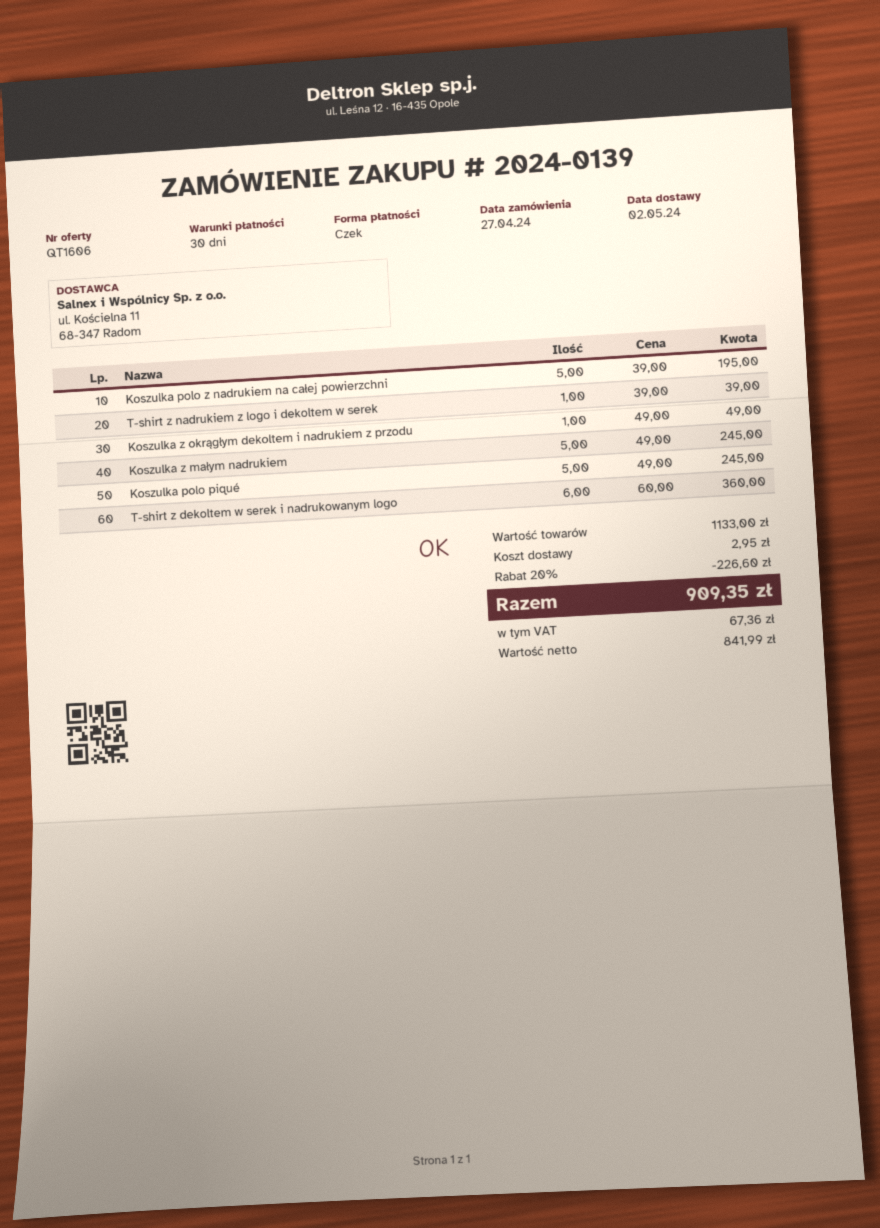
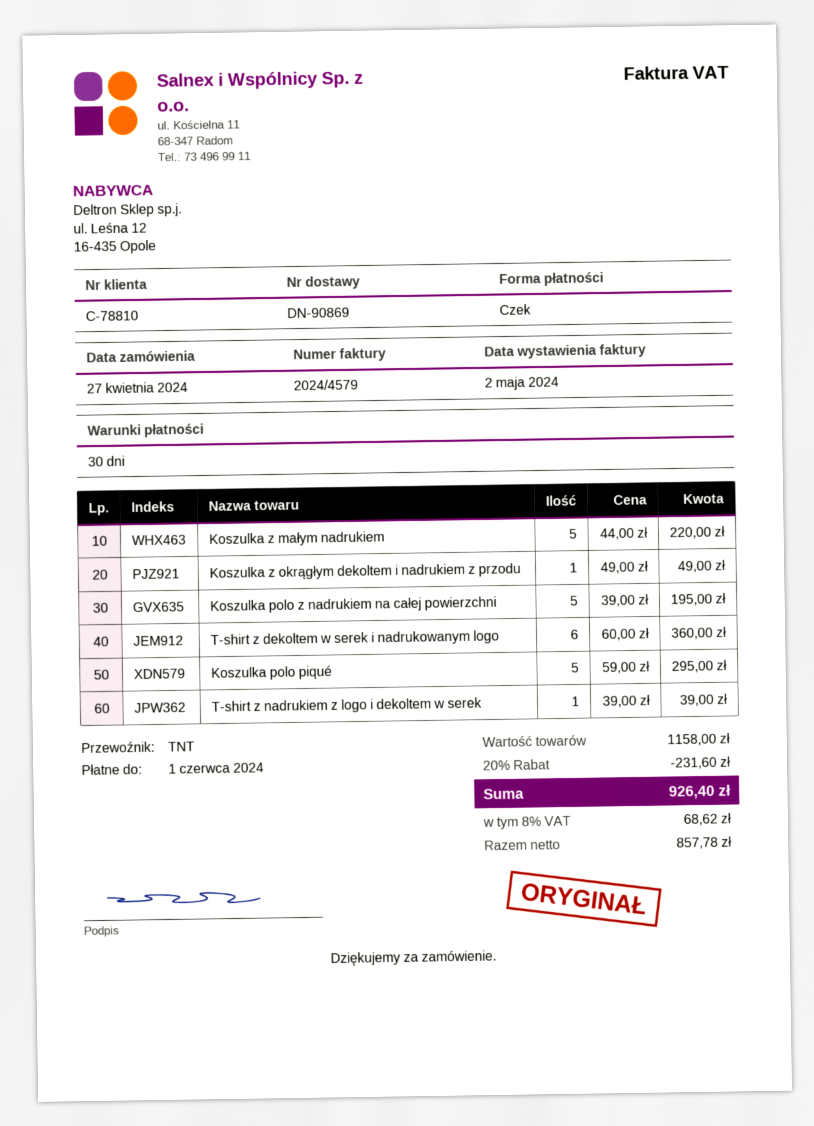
Koszulka z małym nadrukiem: 5 x 49.00 = 245.00 -> 5 x 44.00 = 220.00
Koszulka polo piqué: 5 x 49.00 = 245.00 -> 5 x 59.00 = 295.00
subtotal: 1133.00 -> 1158.00
discount: 20% = 226.60 -> 20% = 231.60
shipping: 2.95 -> none
net: 841.99 -> 857.78
tax: 67.36 -> 68.62
total: 909.35 -> 926.40

